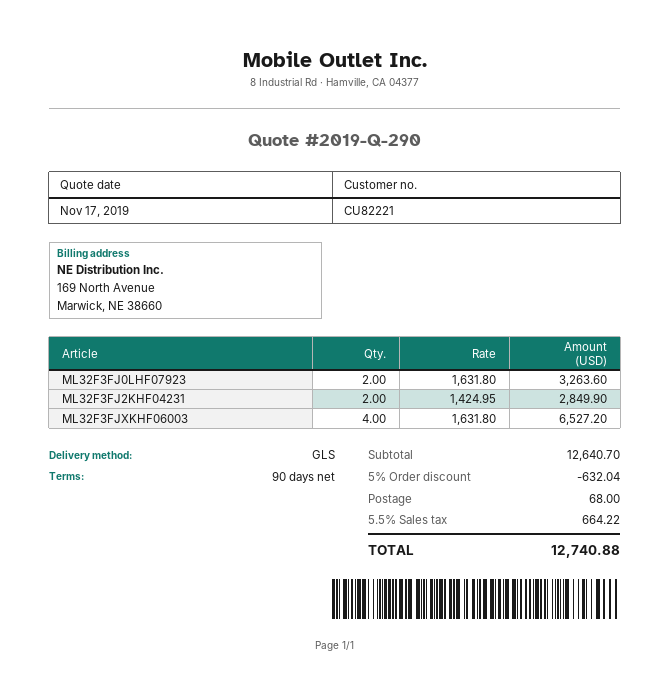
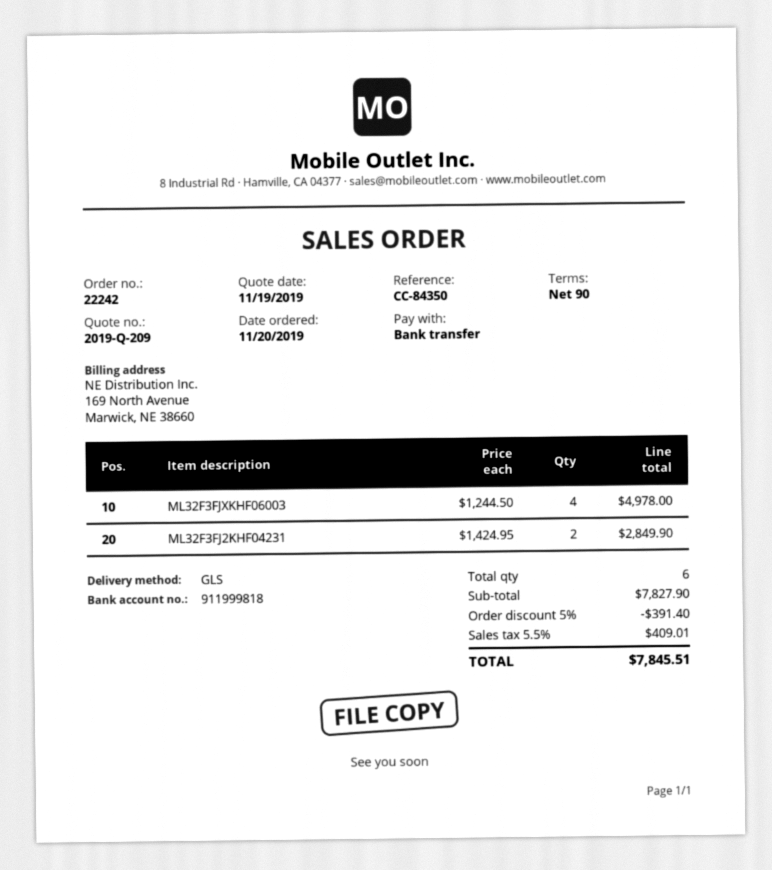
quote number: 2019-Q-290 -> 2019-Q-209
quote date: 2019-11-17 -> 2019-11-19
ML32F3FJ0LHF07923: 2 x 1631.80 = 3263.60 -> none
ML32F3FJXKHF06003: 4 x 1631.80 = 6527.20 -> 4 x 1244.50 = 4978.00
subtotal: 12640.70 -> 7827.90
discount: 5% = 632.04 -> 5% = 391.40
shipping: 68.00 -> none
tax: 5.5% = 664.22 -> 5.5% = 409.01
total: 12740.88 -> 7845.51

